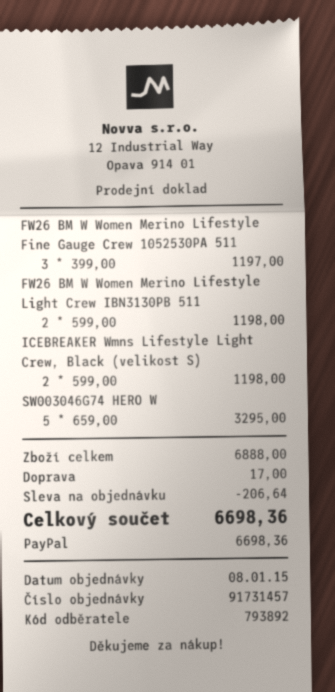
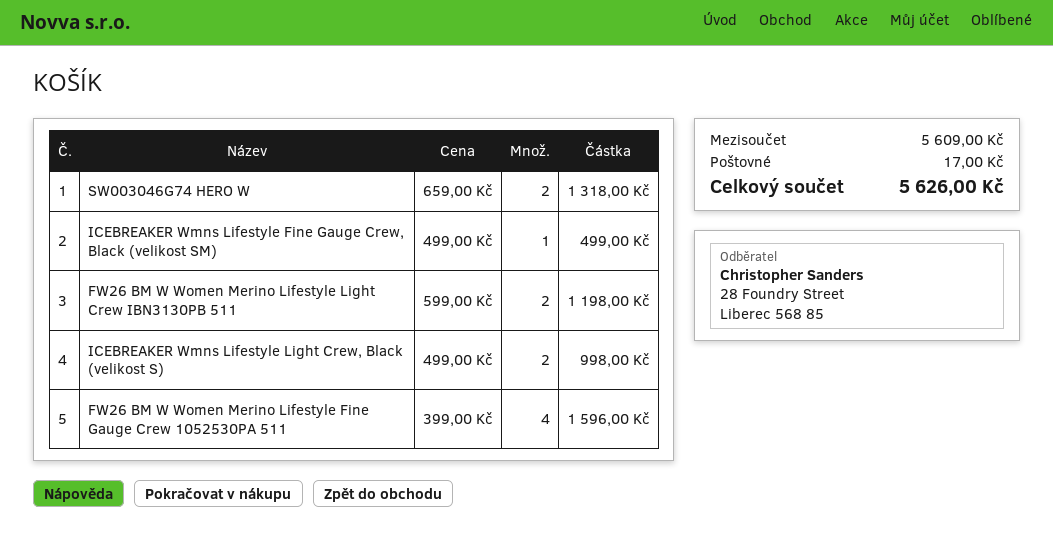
FW26 BM W Women Merino Lifestyle Fine Gauge Crew 1052530PA 511: 3 x 399.00 = 1197.00 -> 4 x 399.00 = 1596.00
ICEBREAKER Wmns Lifestyle Light Crew, Black (velikost S): 2 x 599.00 = 1198.00 -> 2 x 499.00 = 998.00
SW003046G74 HERO W: 5 x 659.00 = 3295.00 -> 2 x 659.00 = 1318.00
ICEBREAKER Wmns Lifestyle Fine Gauge Crew, Black (velikost SM): none -> 1 x 499.00 = 499.00
subtotal: 6888.00 -> 5609.00
discount: 206.64 -> none
total: 6698.36 -> 5626.00

